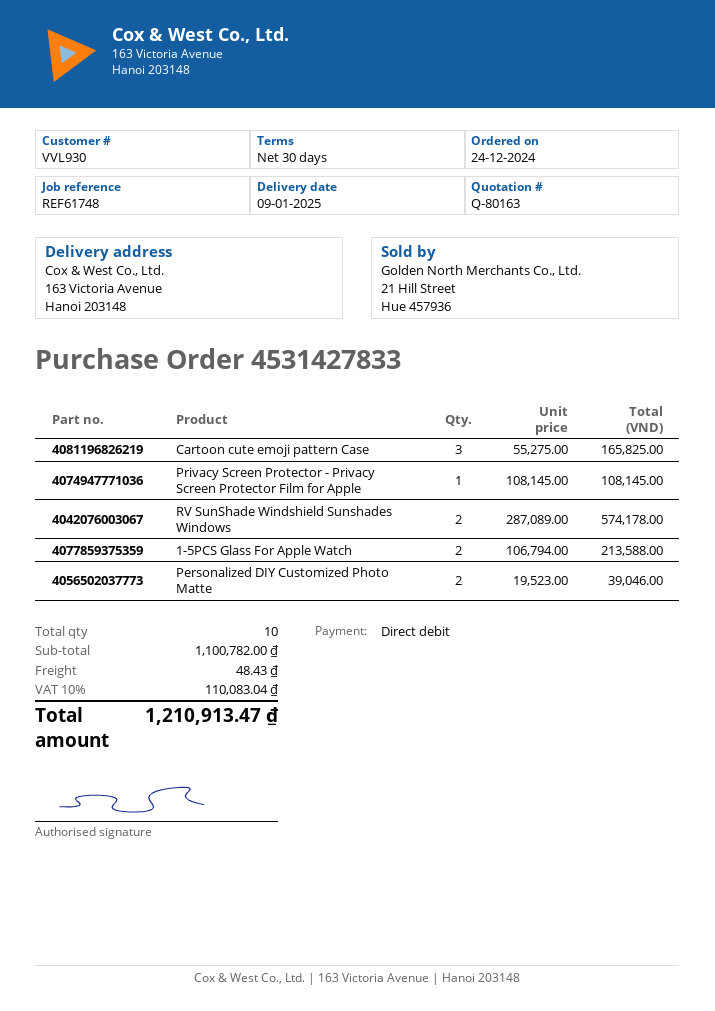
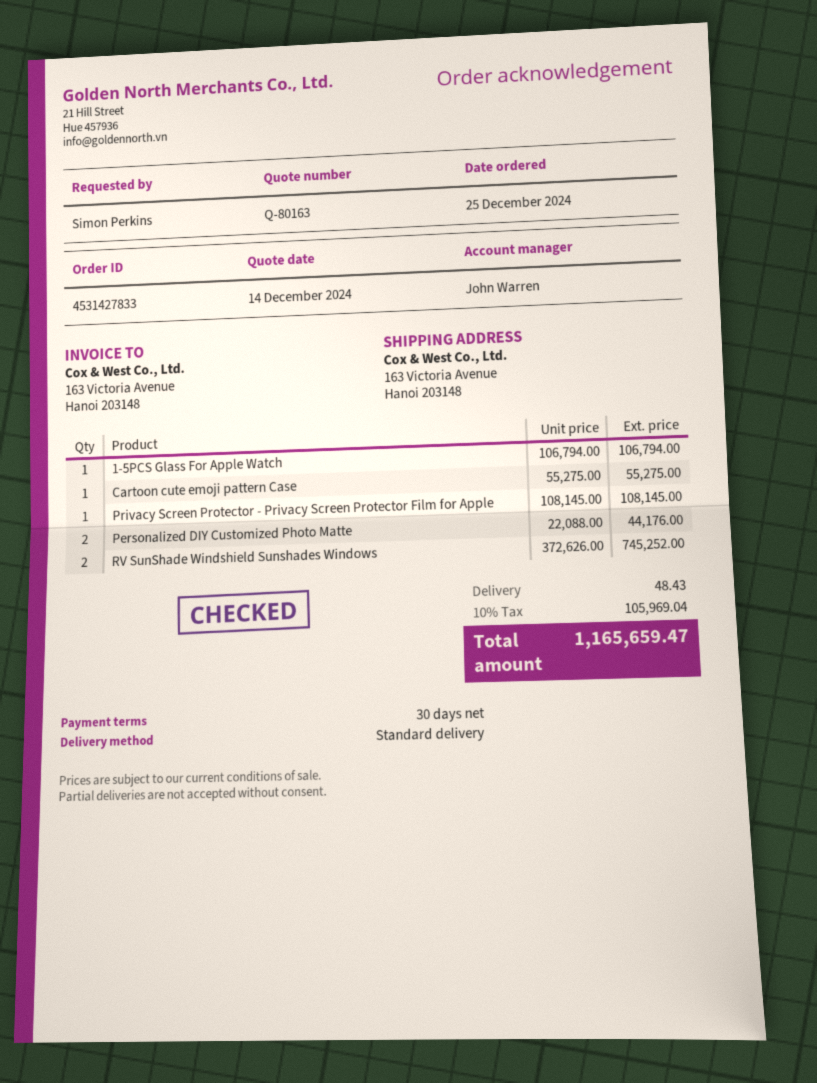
order date: 2024-12-24 -> 2024-12-25
Cartoon cute emoji pattern Case: 3 x 55275.00 = 165825.00 -> 1 x 55275.00 = 55275.00
RV SunShade Windshield Sunshades Windows: 2 x 287089.00 = 574178.00 -> 2 x 372626.00 = 745252.00
1-5PCS Glass For Apple Watch: 2 x 106794.00 = 213588.00 -> 1 x 106794.00 = 106794.00
Personalized DIY Customized Photo Matte: 2 x 19523.00 = 39046.00 -> 2 x 22088.00 = 44176.00
tax: 10% = 110083.04 -> 10% = 105969.04
total: 1210913.47 -> 1165659.47

